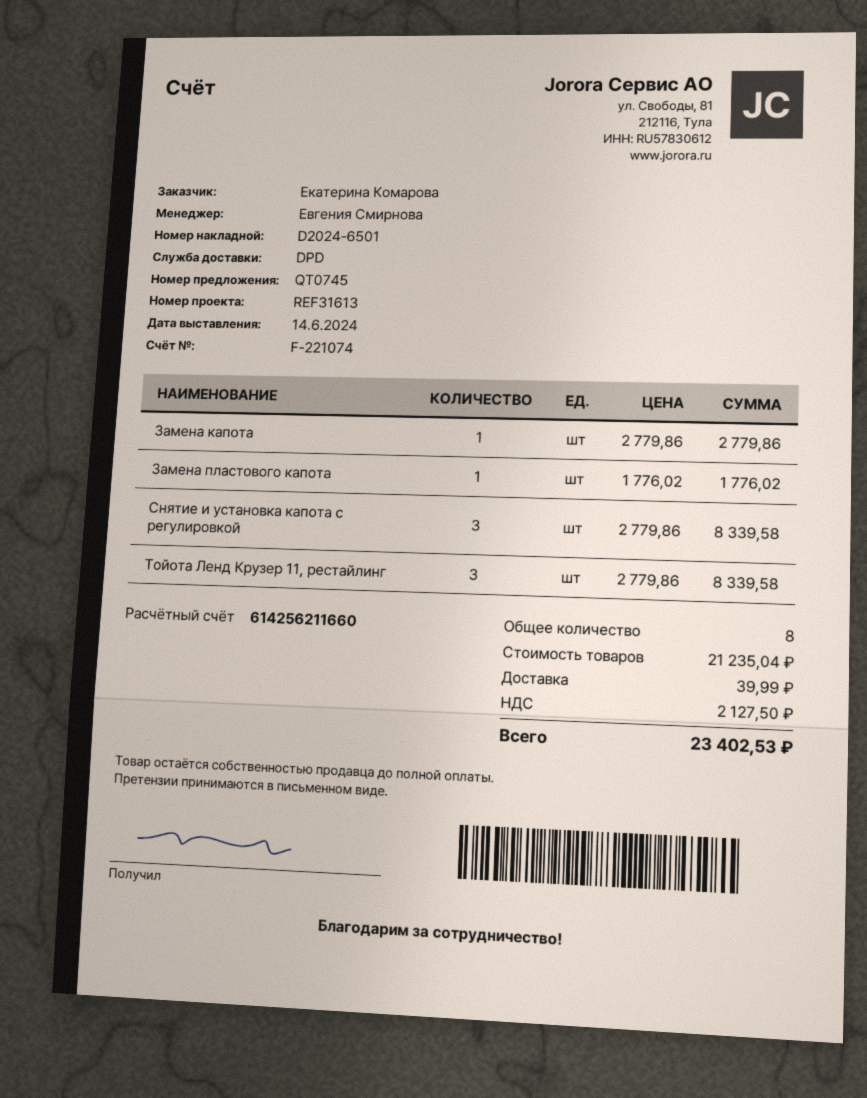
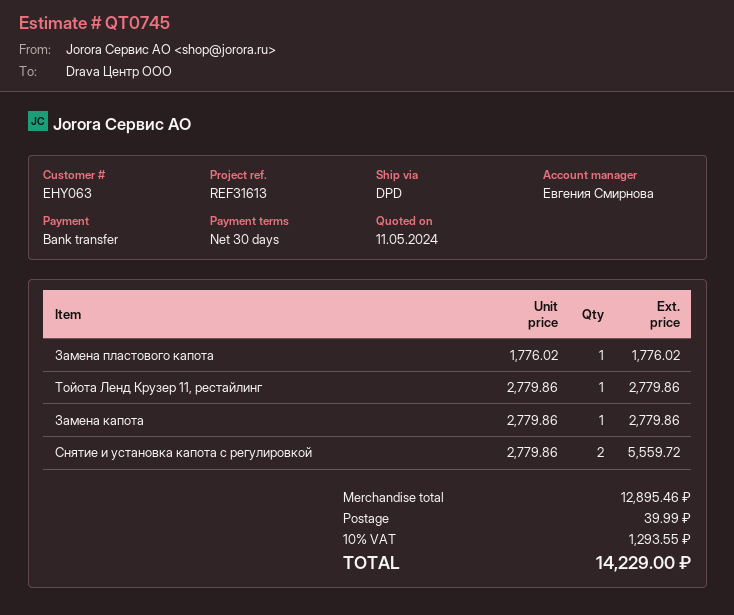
Снятие и установка капота с регулировкой: 3 x 2779.86 = 8339.58 -> 2 x 2779.86 = 5559.72
Тойота Ленд Крузер 11, рестайлинг: 3 x 2779.86 = 8339.58 -> 1 x 2779.86 = 2779.86
subtotal: 21235.04 -> 12895.46
tax: 2127.50 -> 1293.55
total: 23402.53 -> 14229.00

